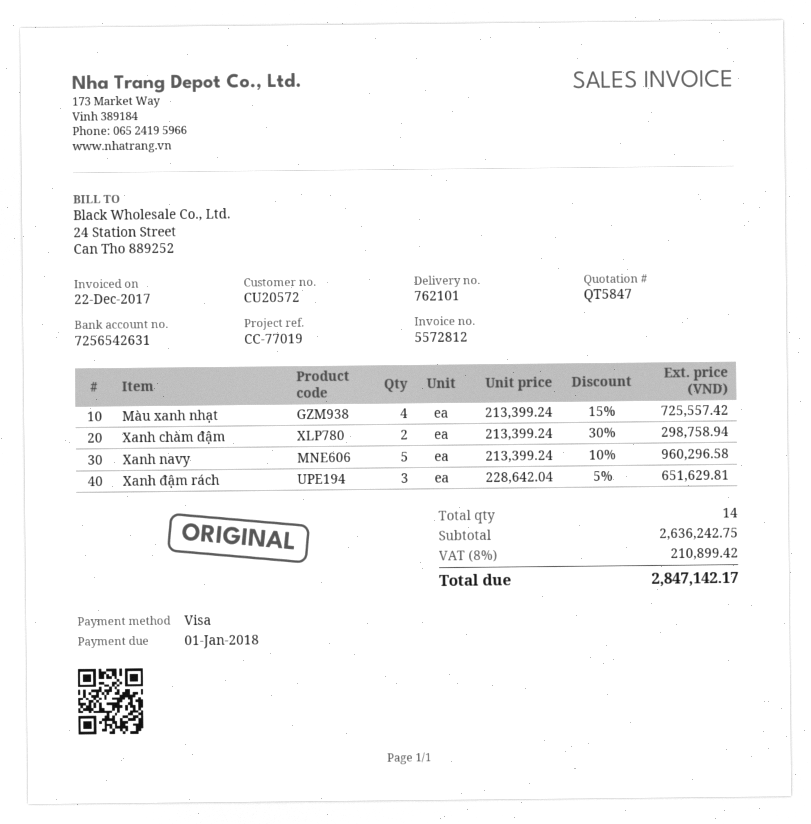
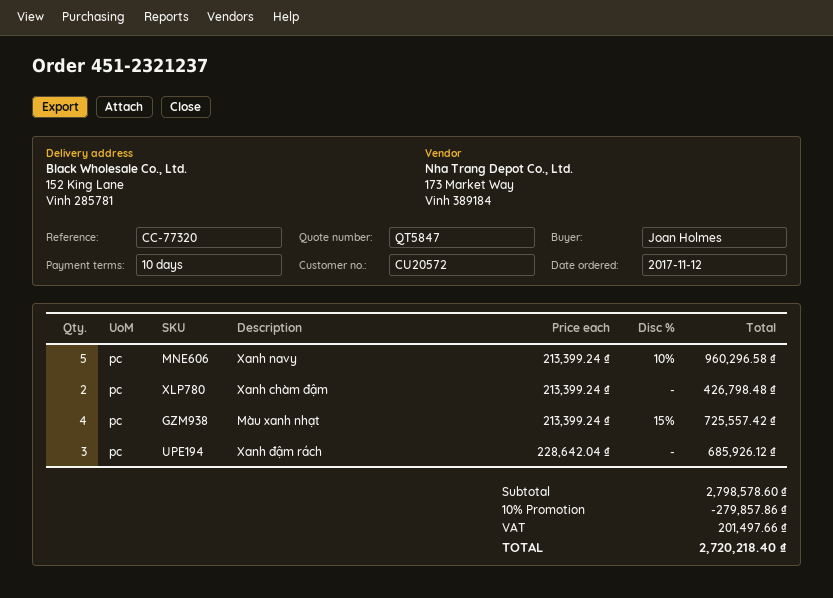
reference: CC-77019 -> CC-77320
Xanh chàm đậm: 2 x 213399.24 - 30% = 298758.94 -> 2 x 213399.24 = 426798.48
Xanh đậm rách: 3 x 228642.04 - 5% = 651629.81 -> 3 x 228642.04 = 685926.12
subtotal: 2636242.75 -> 2798578.60
discount: none -> 10% = 279857.86
tax: 210899.42 -> 201497.66
total: 2847142.17 -> 2720218.40

